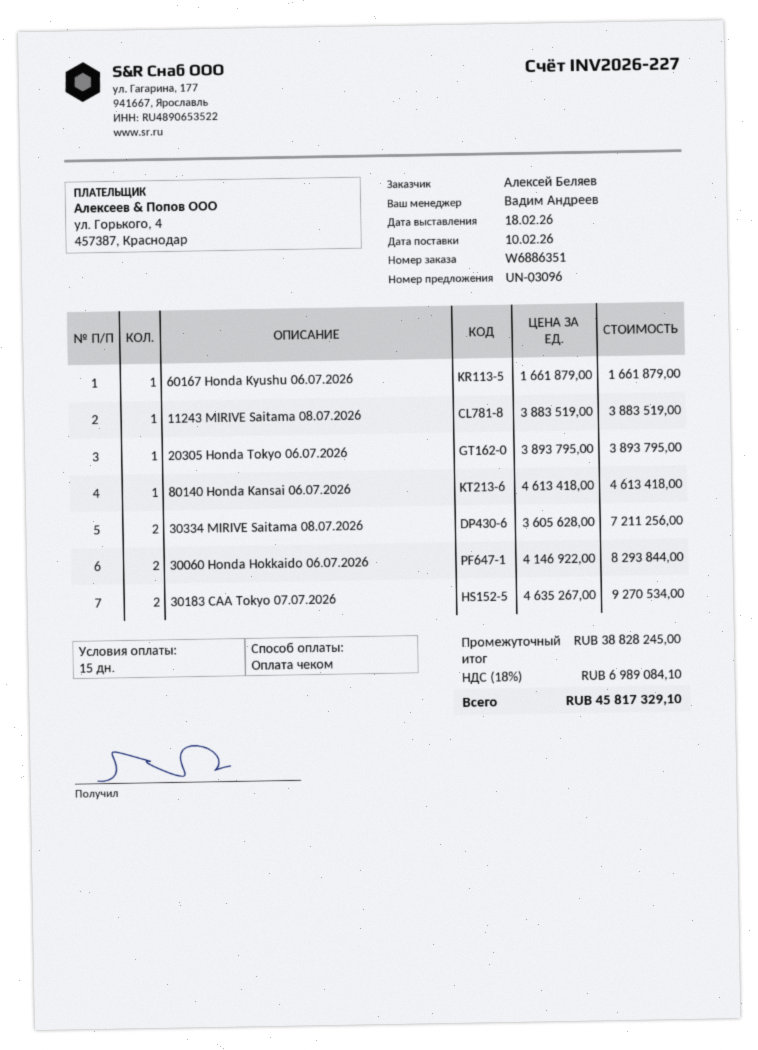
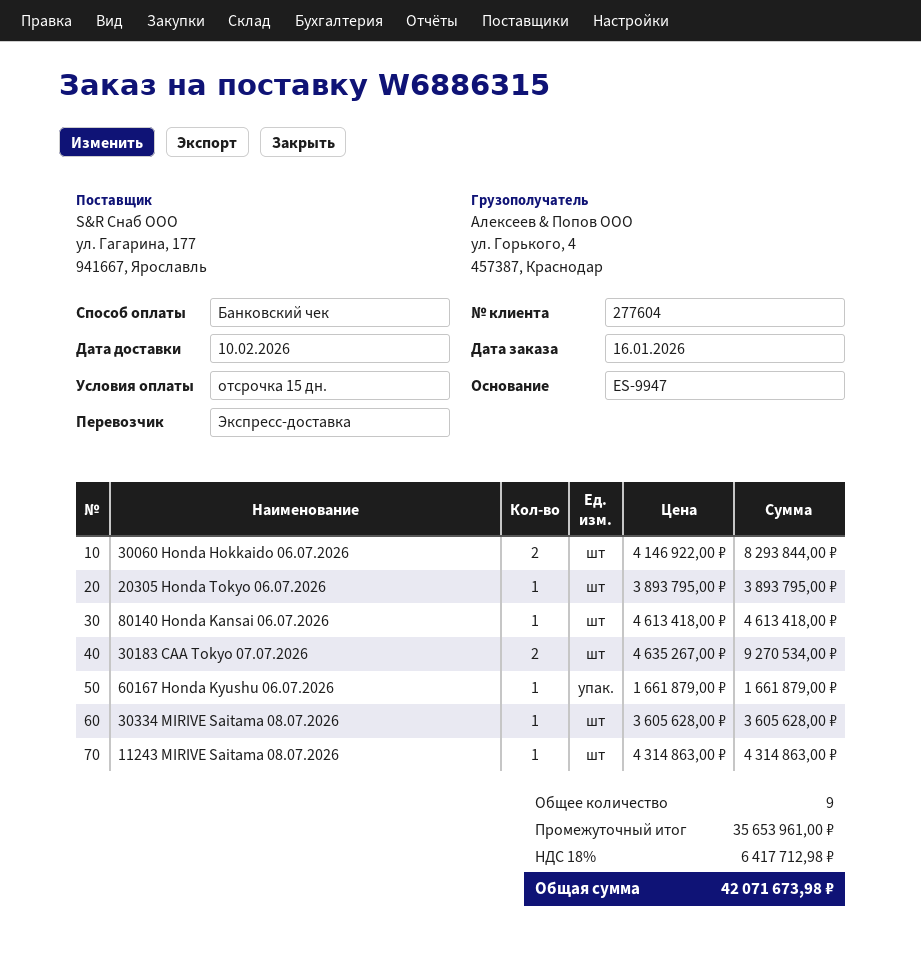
order number: W6886351 -> W6886315
11243 MIRIVE Saitama 08.07.2026: 1 x 3883519.00 = 3883519.00 -> 1 x 4314863.00 = 4314863.00
30334 MIRIVE Saitama 08.07.2026: 2 x 3605628.00 = 7211256.00 -> 1 x 3605628.00 = 3605628.00
subtotal: 38828245.00 -> 35653961.00
tax: 18% = 6989084.10 -> 18% = 6417712.98
total: 45817329.10 -> 42071673.98

